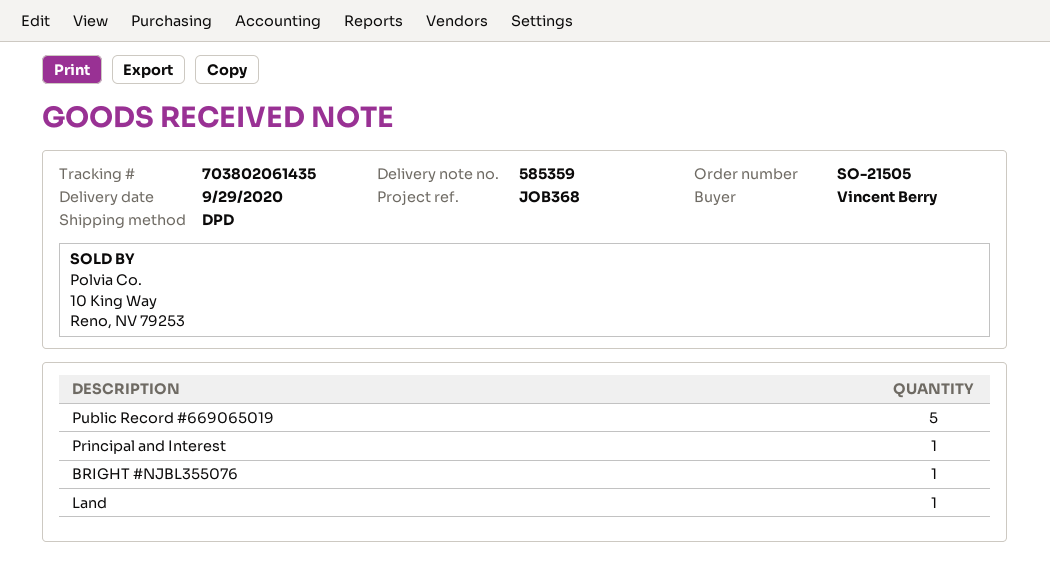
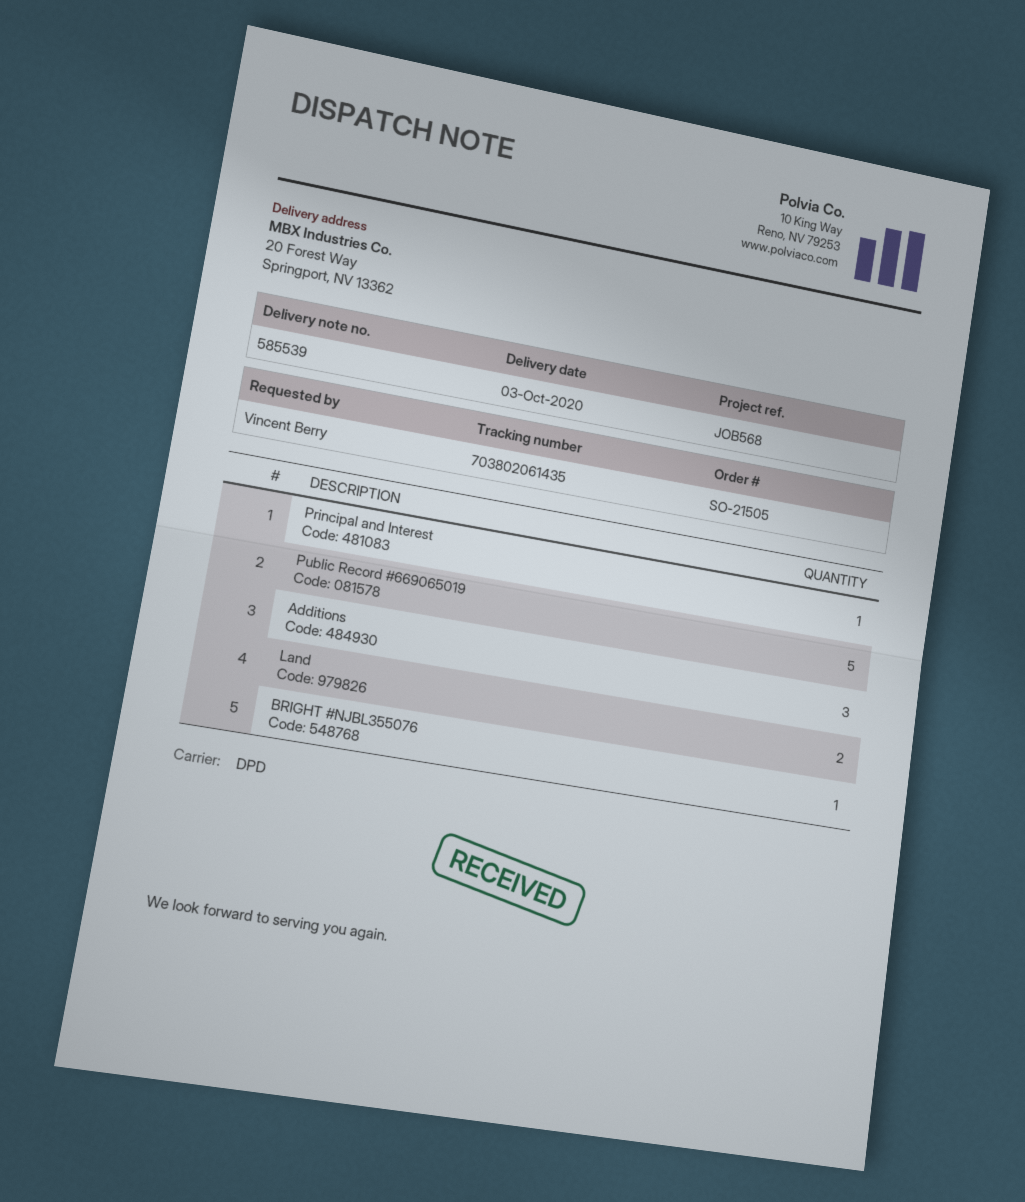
delivery note number: 585359 -> 585539
delivery date: 2020-09-29 -> 2020-10-03
reference: JOB368 -> JOB568
Land: 1 -> 2
Additions: none -> 3

